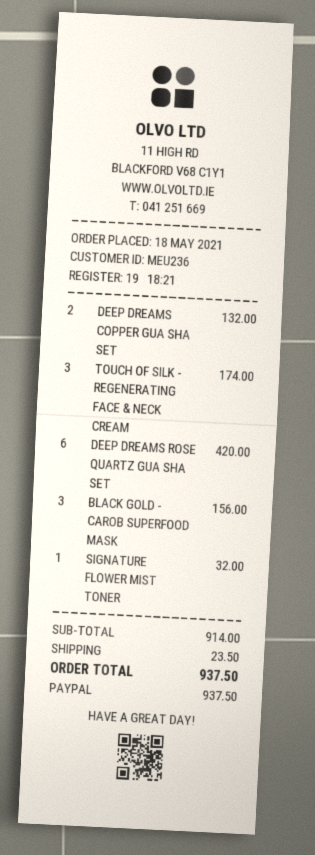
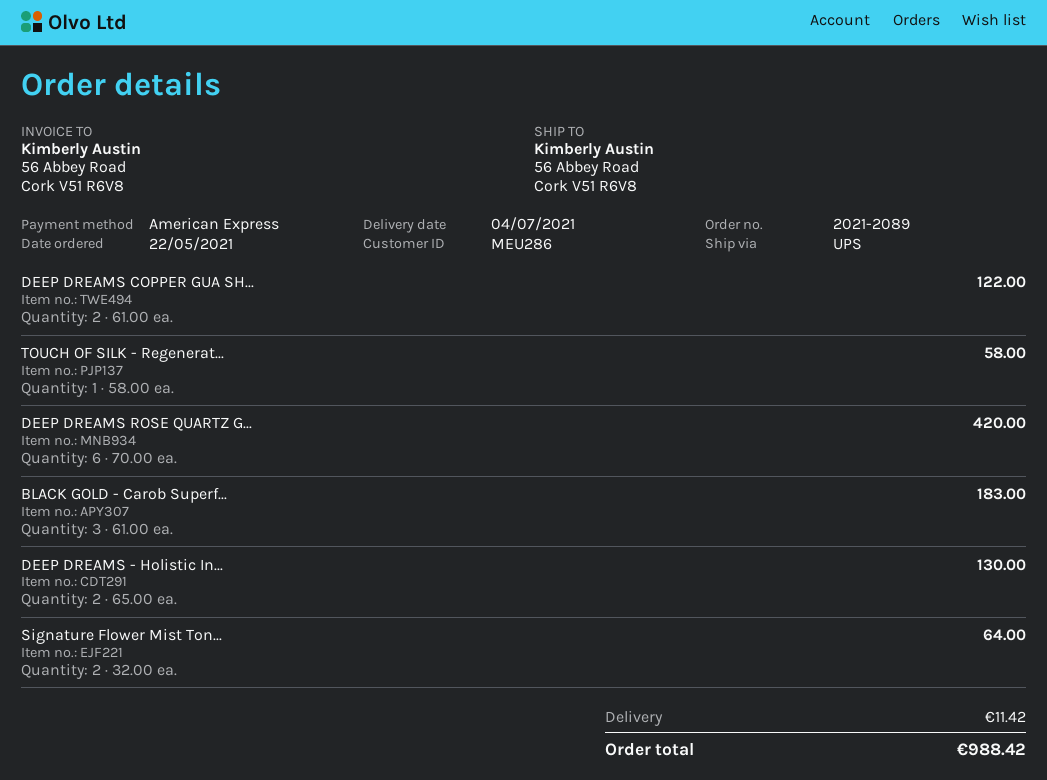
order date: 2021-05-18 -> 2021-05-22
customer number: MEU236 -> MEU286
payment method: PayPal -> American Express
DEEP DREAMS COPPER GUA SHA SET: 2 for 132.00 -> 2 for 122.00
TOUCH OF SILK - REGENERATING FACE & NECK CREAM: 3 for 174.00 -> 1 for 58.00
BLACK GOLD - CAROB SUPERFOOD MASK: 3 for 156.00 -> 3 for 183.00
SIGNATURE FLOWER MIST TONER: 1 for 32.00 -> 2 for 64.00
DEEP DREAMS - Holistic In...: none -> 2 for 130.00
shipping: 23.50 -> 11.42
total: 937.50 -> 988.42

